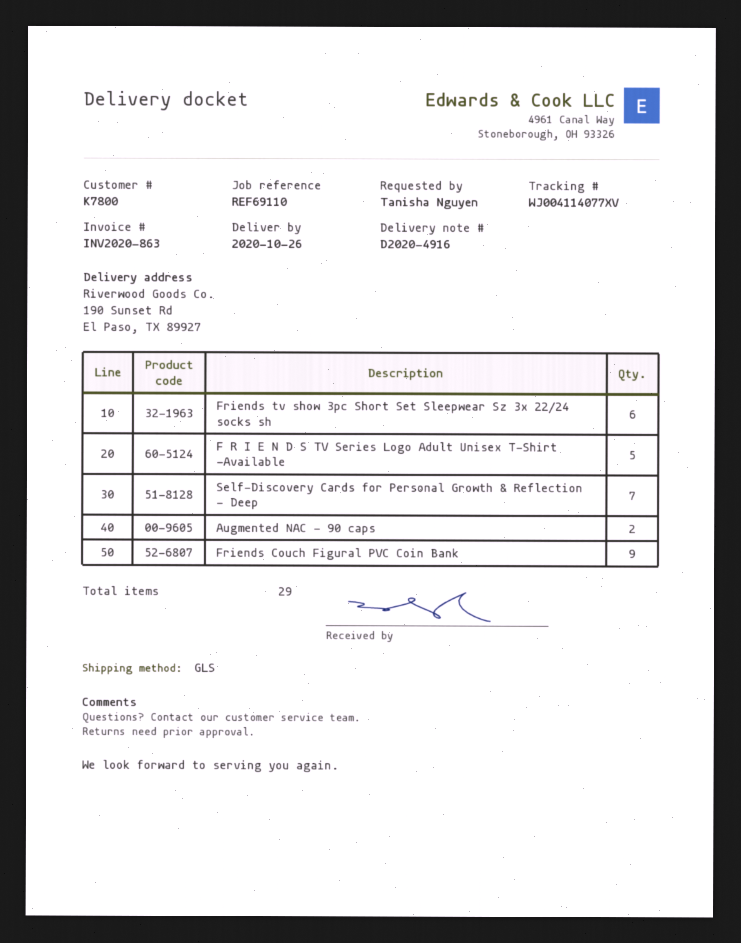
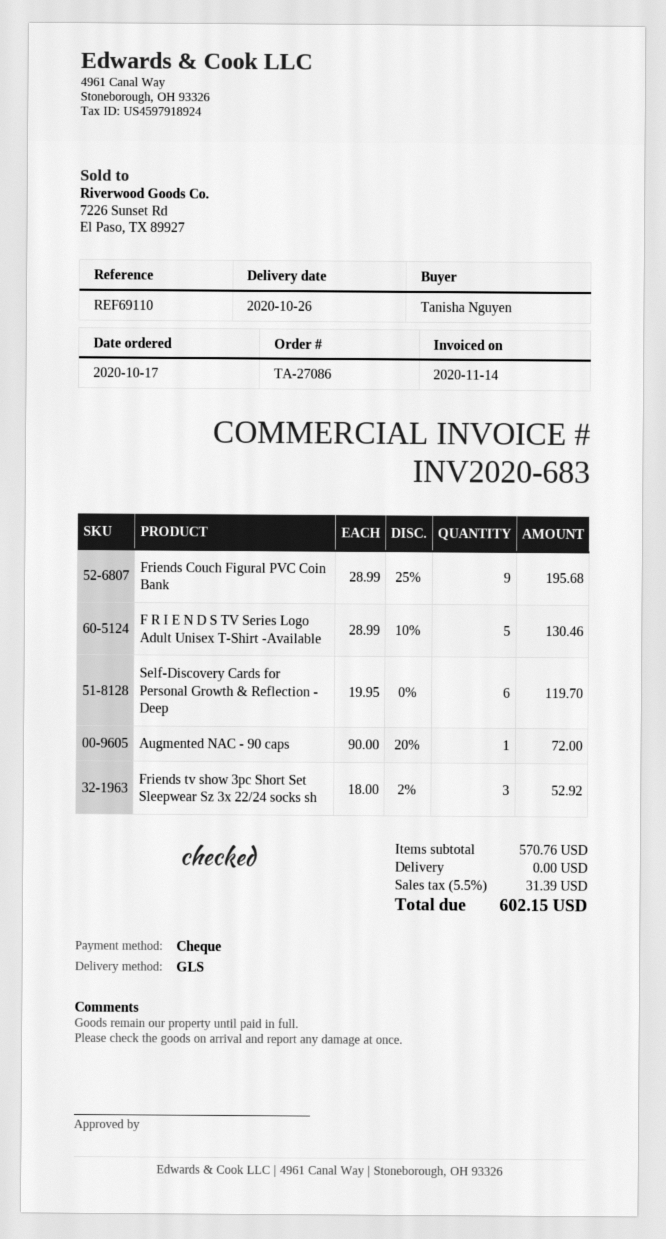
invoice number: INV2020-863 -> INV2020-683
Friends tv show 3pc Short Set Sleepwear Sz 3x 22/24 socks sh: 6 -> 3
Self-Discovery Cards for Personal Growth & Reflection - Deep: 7 -> 6
Augmented NAC - 90 caps: 2 -> 1

